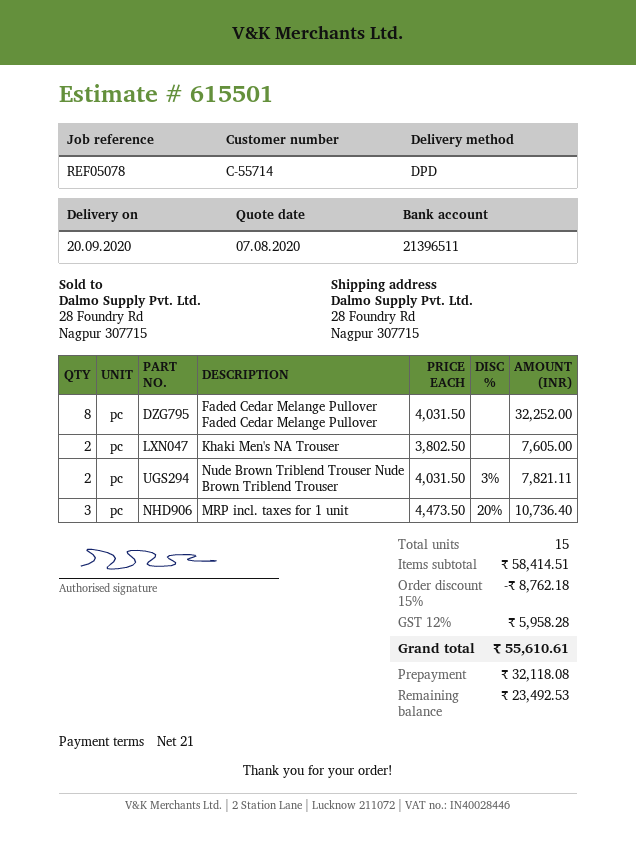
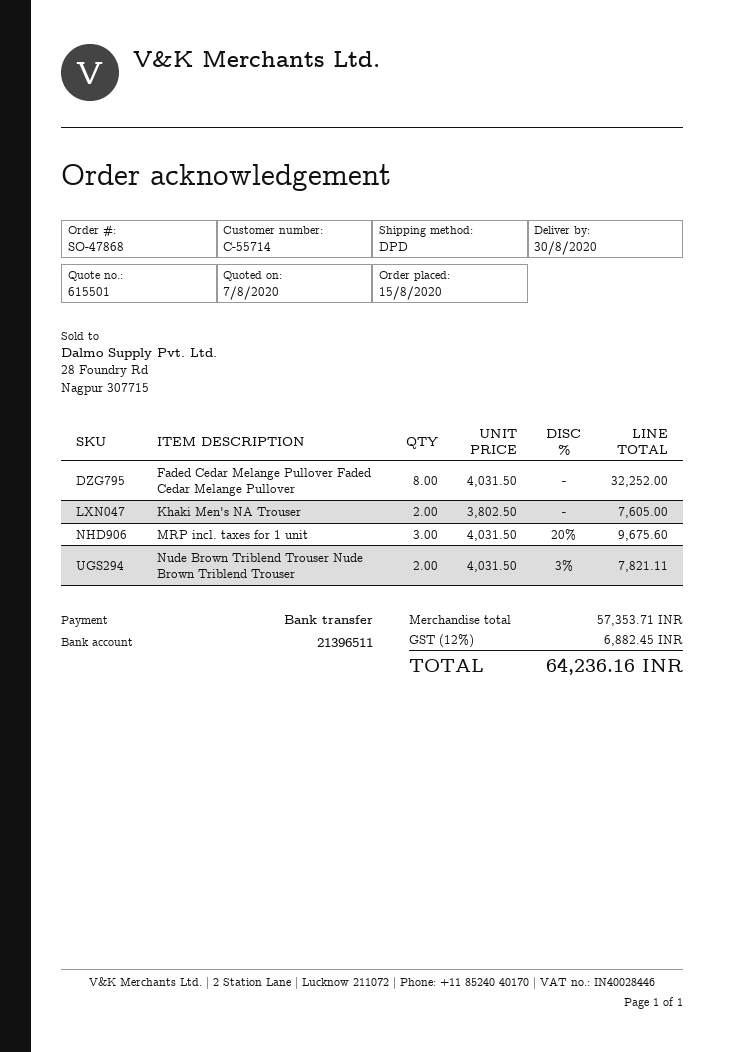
delivery date: 2020-09-20 -> 2020-08-30
MRP incl. taxes for 1 unit: 3 x 4473.50 - 20% = 10736.40 -> 3 x 4031.50 - 20% = 9675.60
subtotal: 58414.51 -> 57353.71
discount: 15% = 8762.18 -> none
tax: 12% = 5958.28 -> 12% = 6882.45
total: 55610.61 -> 64236.16

